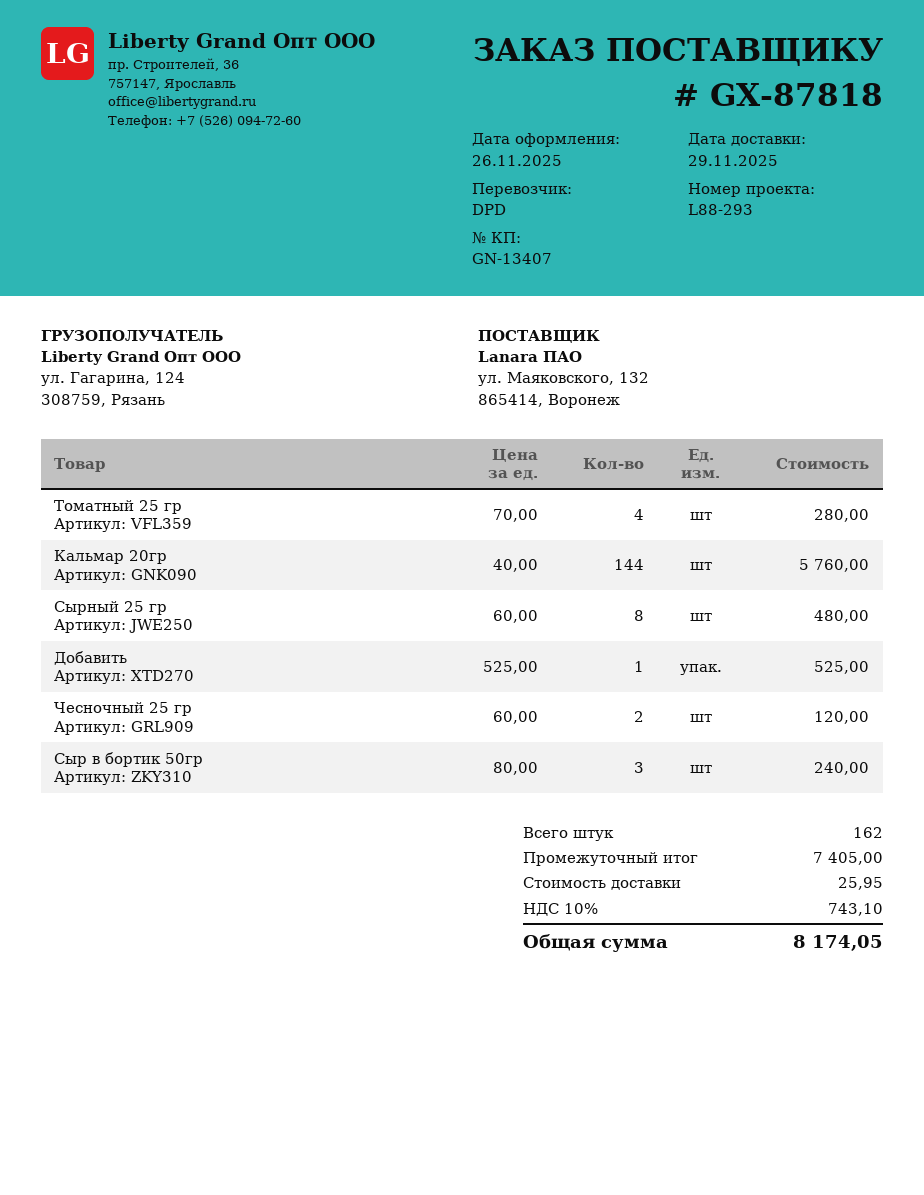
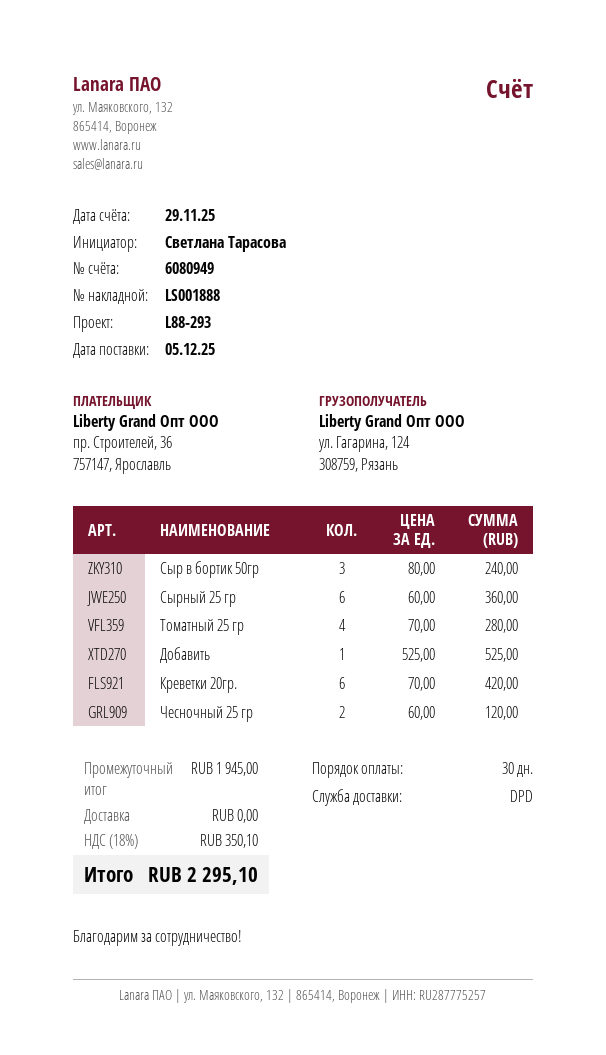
delivery date: 2025-11-29 -> 2025-12-05
Кальмар 20гр: 144 x 40.00 = 5760.00 -> none
Сырный 25 гр: 8 x 60.00 = 480.00 -> 6 x 60.00 = 360.00
Креветки 20гр.: none -> 6 x 70.00 = 420.00
subtotal: 7405.00 -> 1945.00
shipping: 25.95 -> 0.00
tax: 10% = 743.10 -> 18% = 350.10
total: 8174.05 -> 2295.10

